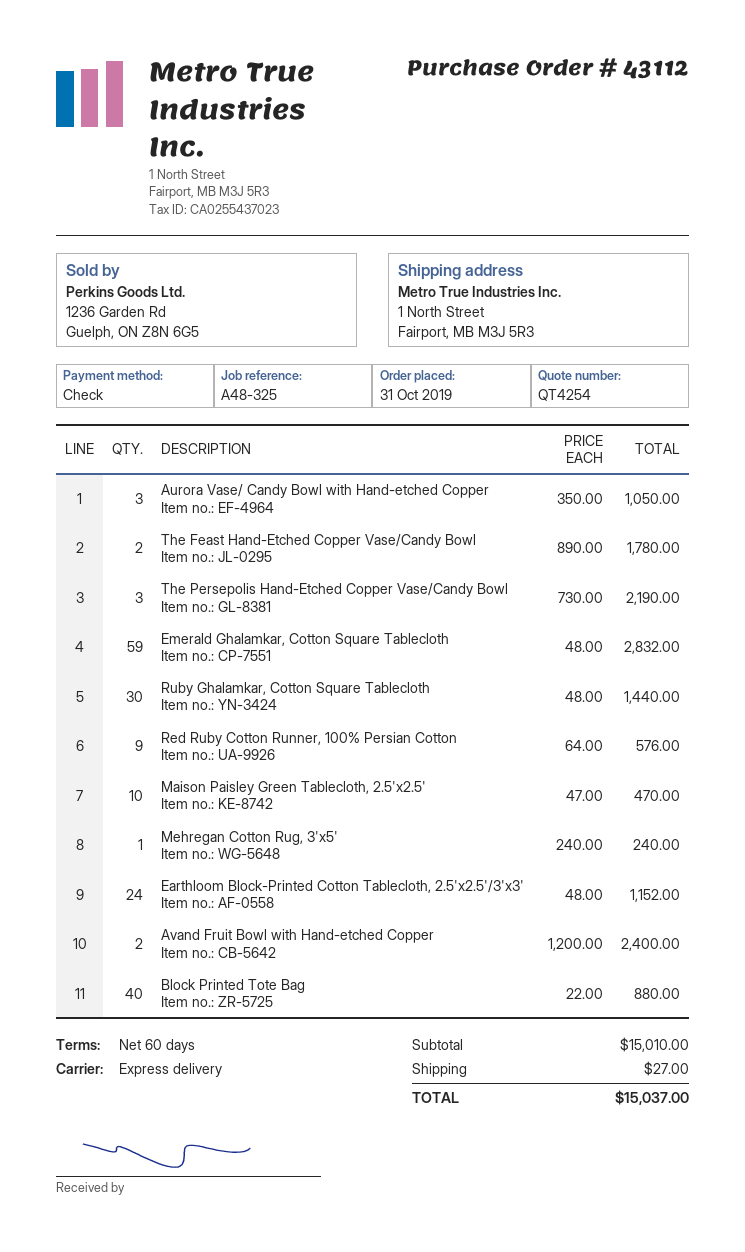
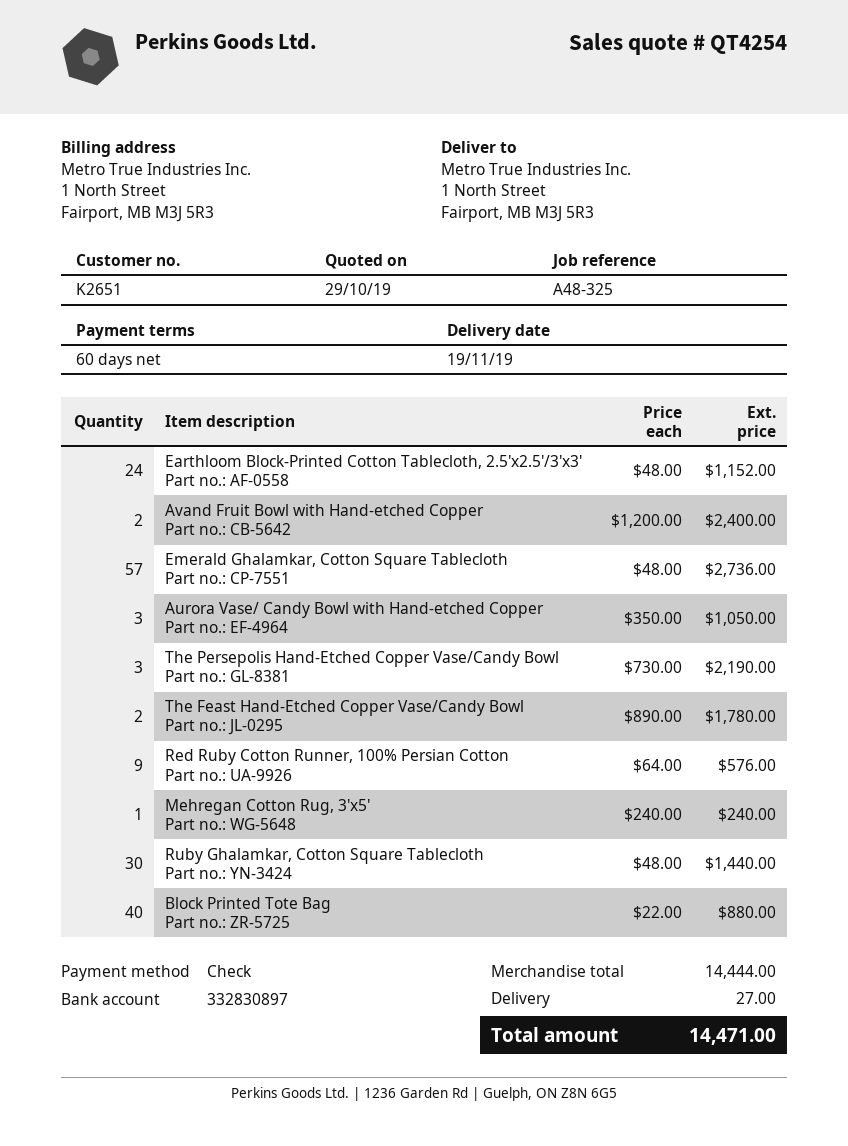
Emerald Ghalamkar, Cotton Square Tablecloth: 59 x 48.00 = 2832.00 -> 57 x 48.00 = 2736.00
Maison Paisley Green Tablecloth, 2.5'x2.5': 10 x 47.00 = 470.00 -> none
subtotal: 15010.00 -> 14444.00
total: 15037.00 -> 14471.00

